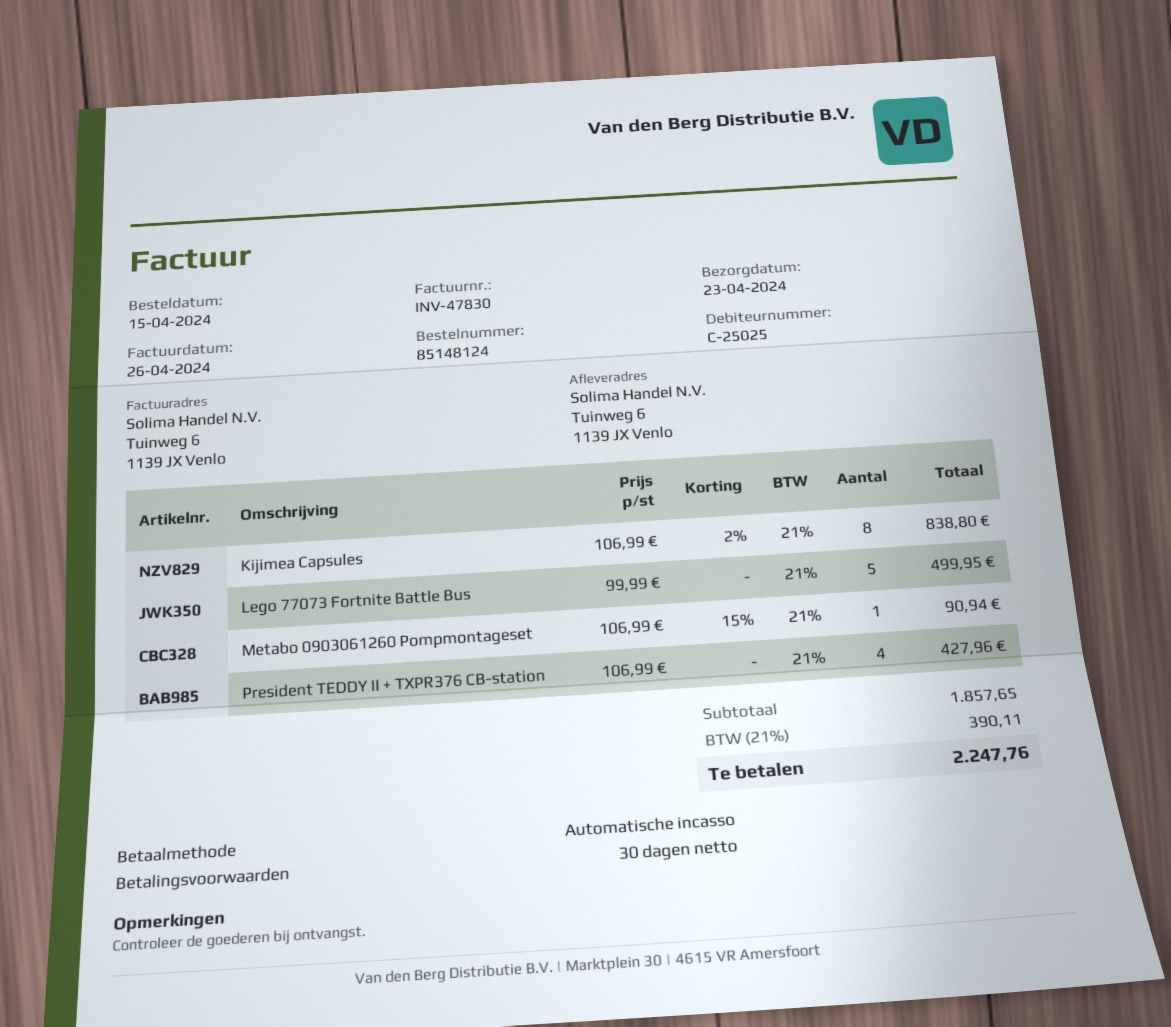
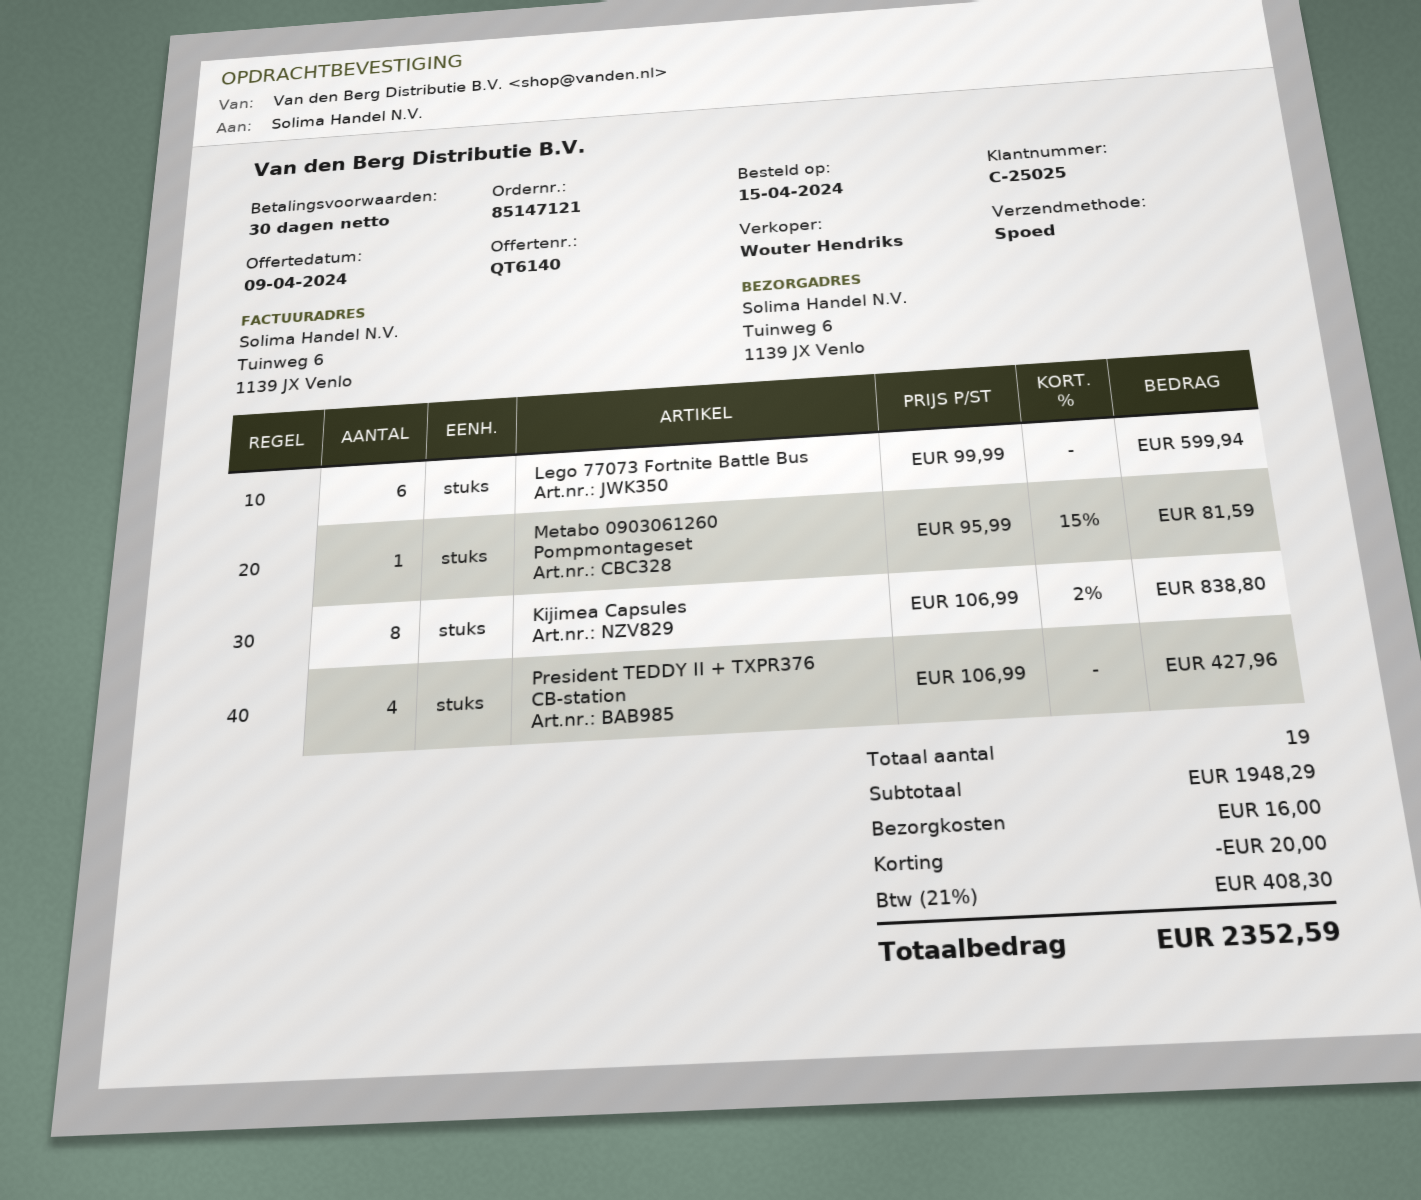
order number: 85148124 -> 85147121
Lego 77073 Fortnite Battle Bus: 5 x 99.99 = 499.95 -> 6 x 99.99 = 599.94
Metabo 0903061260 Pompmontageset: 1 x 106.99 - 15% = 90.94 -> 1 x 95.99 - 15% = 81.59
subtotal: 1857.65 -> 1948.29
discount: none -> 20.00
shipping: none -> 16.00
tax: 21% = 390.11 -> 21% = 408.30
total: 2247.76 -> 2352.59

